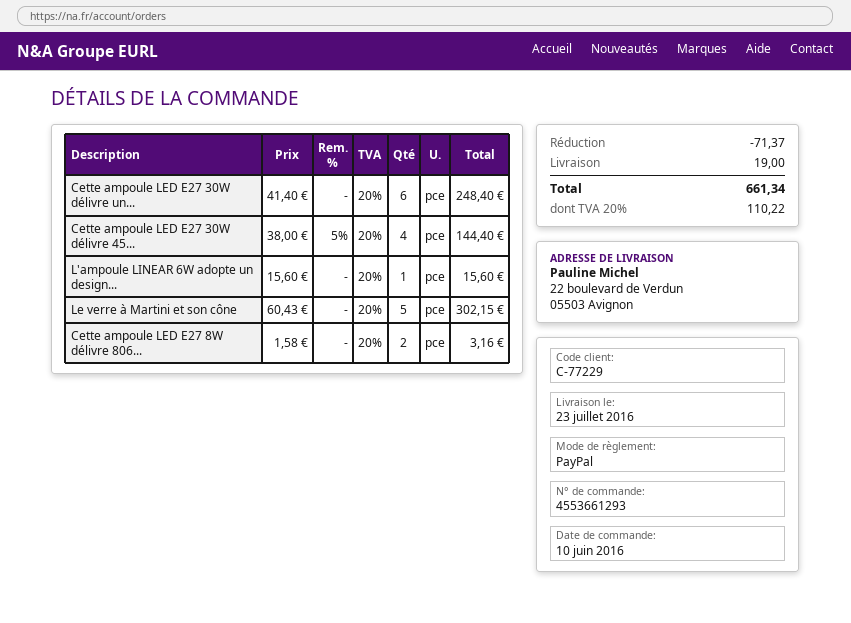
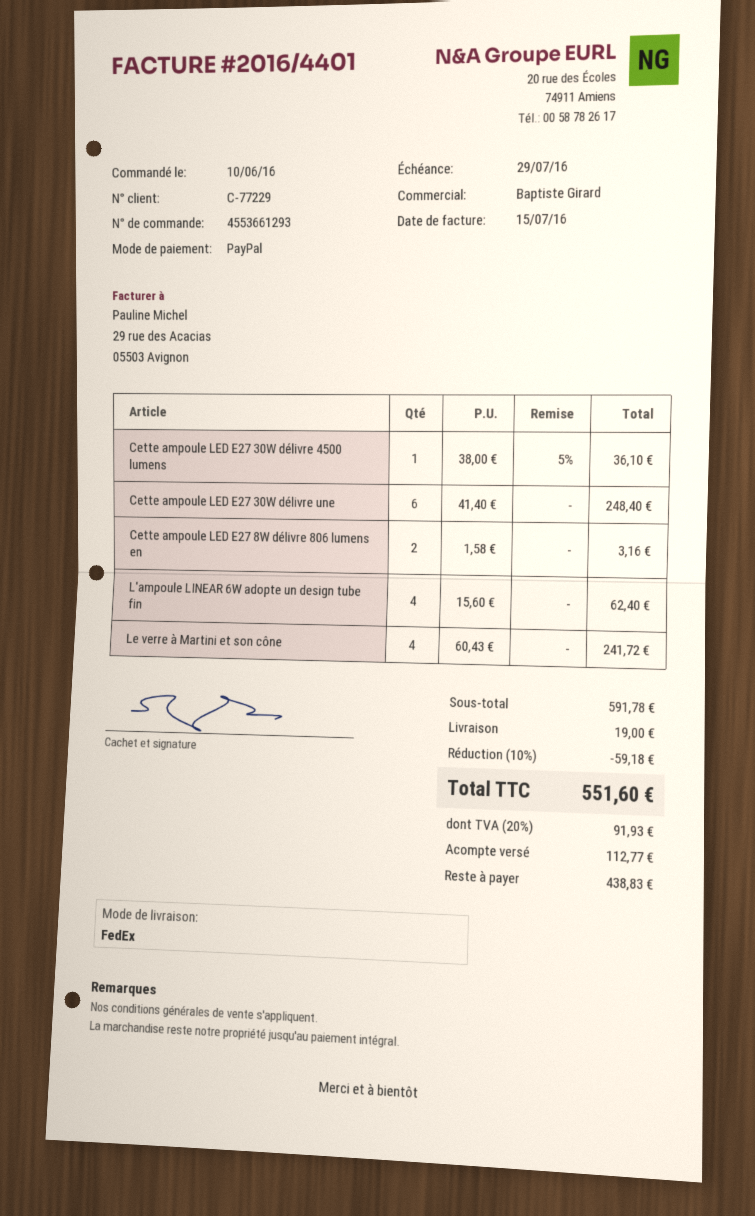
Cette ampoule LED E27 30W délivre 45...: 4 x 38.00 - 5% = 144.40 -> 1 x 38.00 - 5% = 36.10
L'ampoule LINEAR 6W adopte un design...: 1 x 15.60 = 15.60 -> 4 x 15.60 = 62.40
Le verre à Martini et son cône: 5 x 60.43 = 302.15 -> 4 x 60.43 = 241.72
discount: 71.37 -> 59.18
tax: 20% = 110.22 -> 20% = 91.93
total: 661.34 -> 551.60

